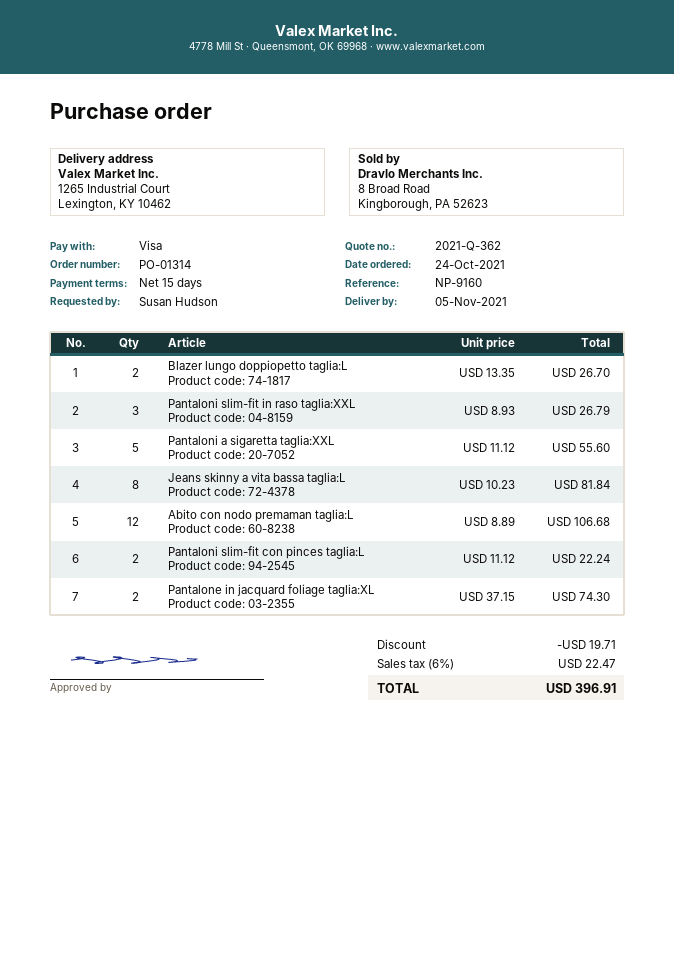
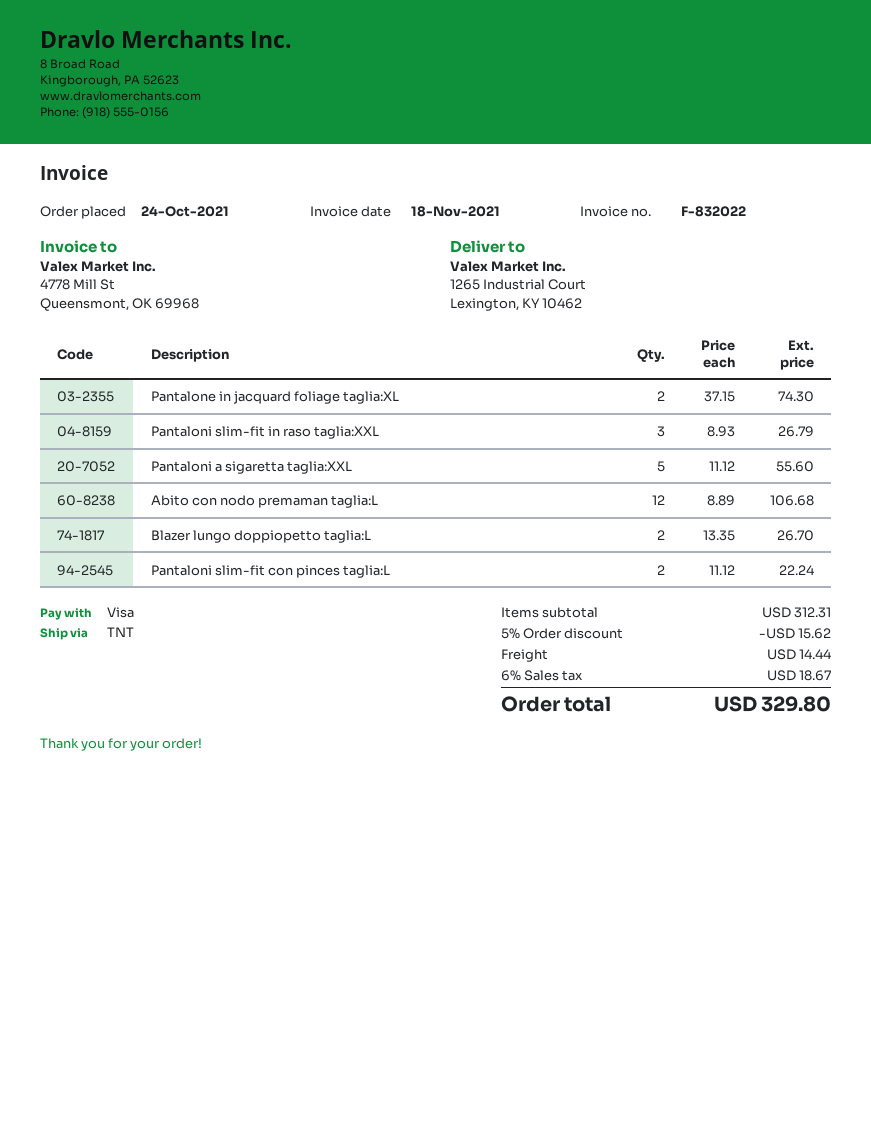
Jeans skinny a vita bassa taglia:L: 8 x 10.23 = 81.84 -> none
discount: 19.71 -> 15.62
shipping: none -> 14.44
tax: 6% = 22.47 -> 6% = 18.67
total: 396.91 -> 329.80

